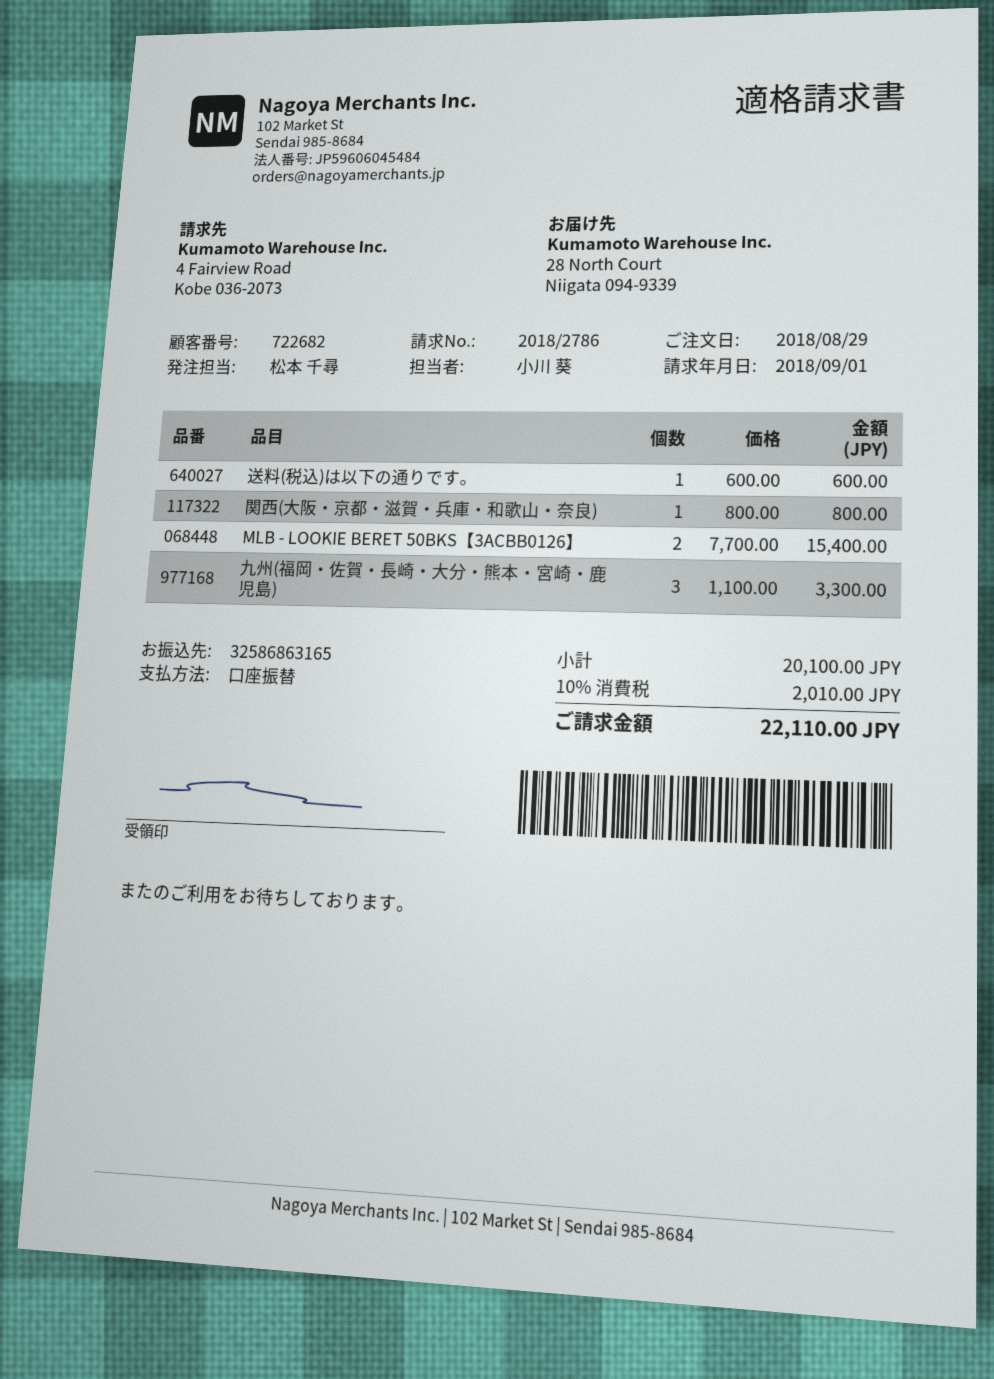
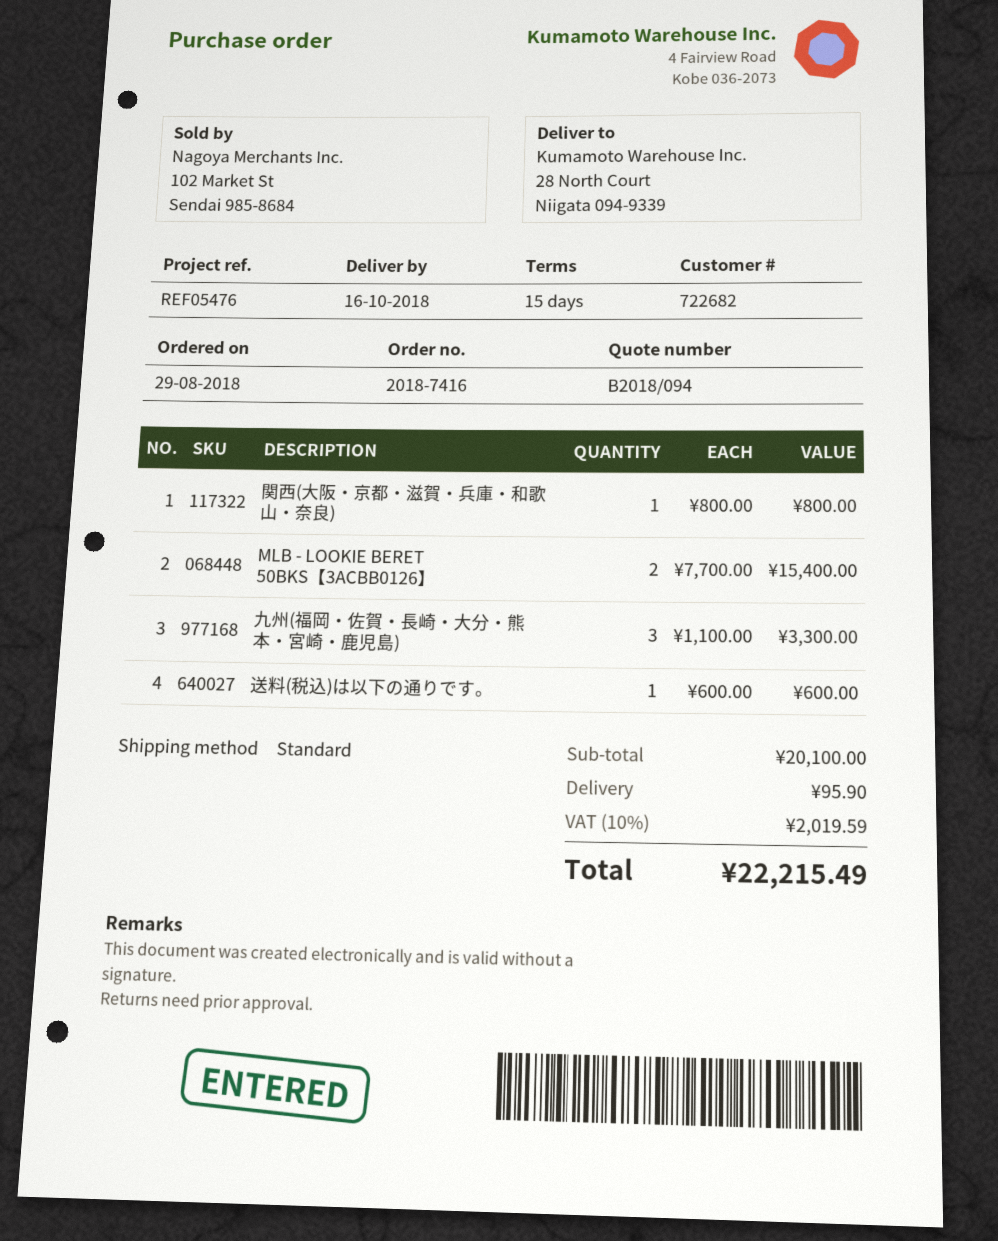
shipping: none -> 95.90
tax: 10% = 2010.00 -> 10% = 2019.59
total: 22110.00 -> 22215.49

